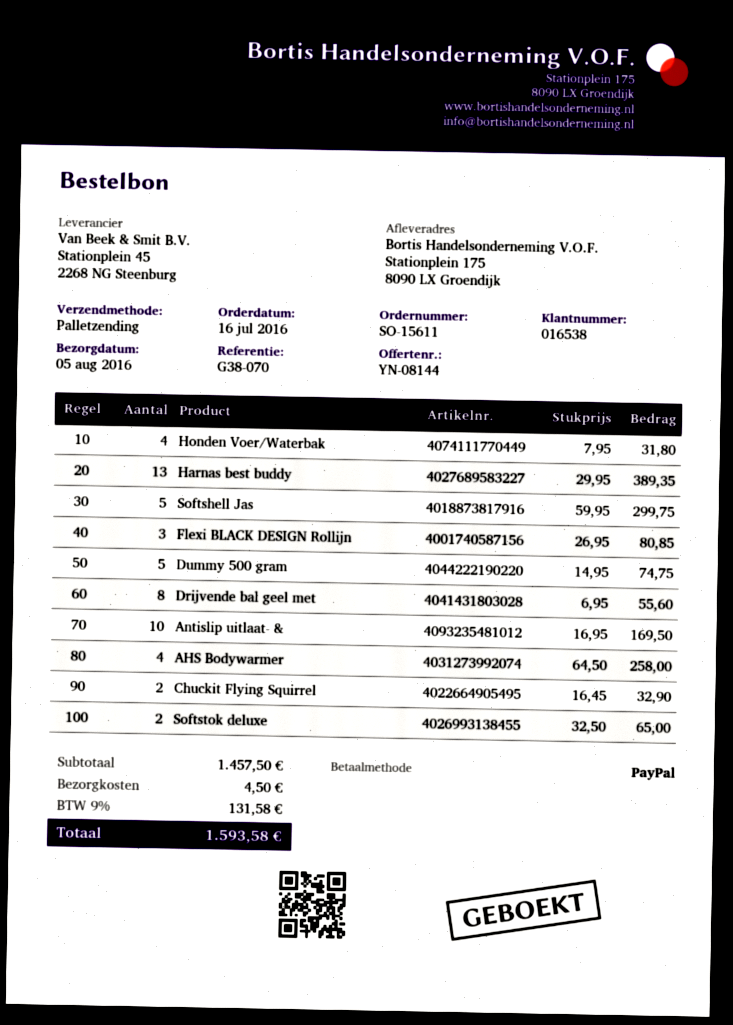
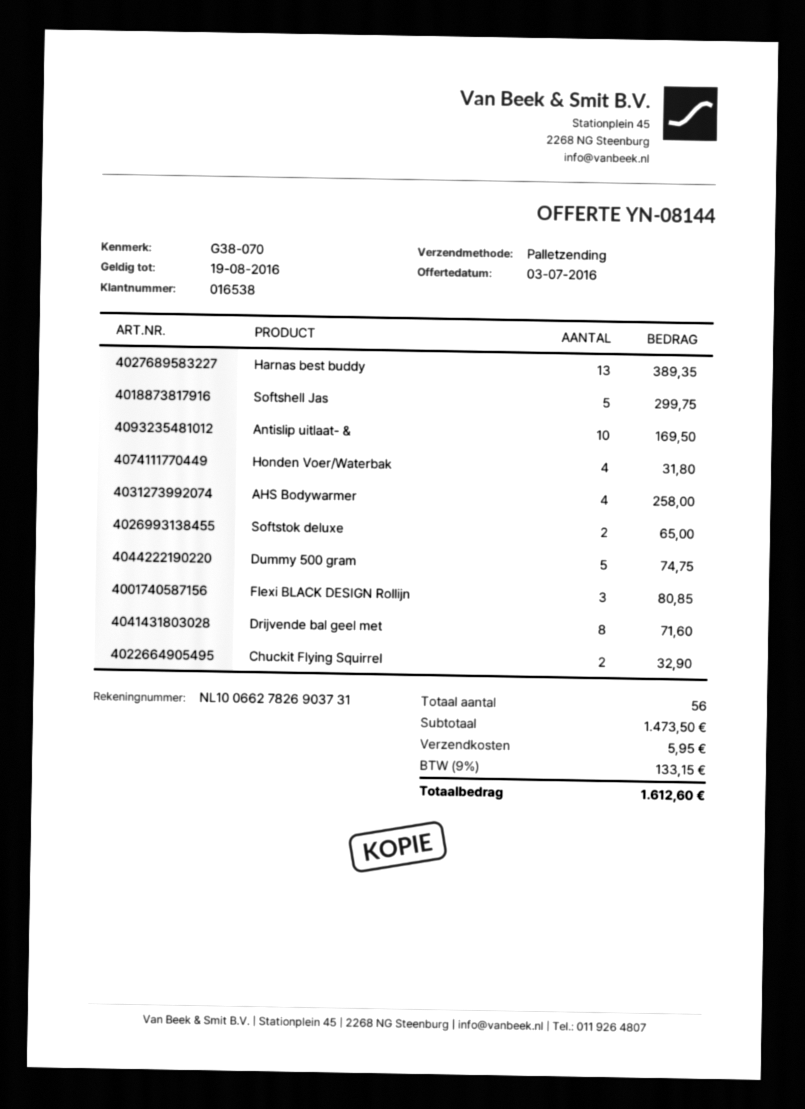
Drijvende bal geel met: 8 for 55.60 -> 8 for 71.60
subtotal: 1457.50 -> 1473.50
shipping: 4.50 -> 5.95
tax: 9% = 131.58 -> 9% = 133.15
total: 1593.58 -> 1612.60

